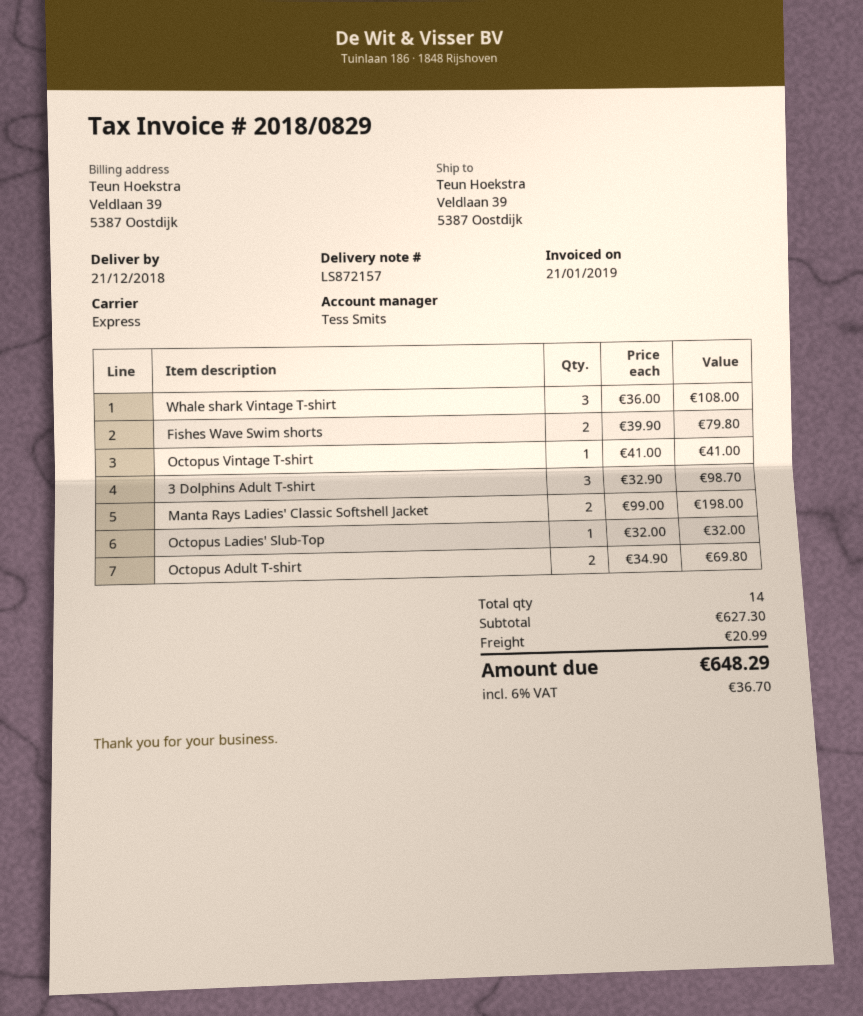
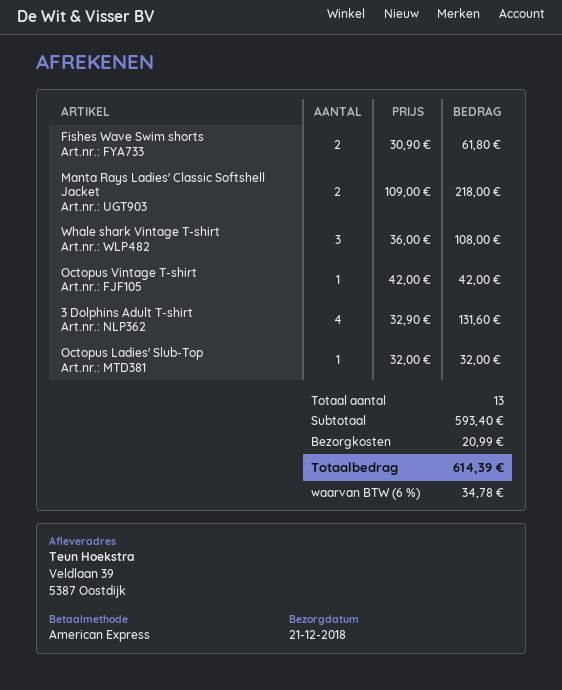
Fishes Wave Swim shorts: 2 x 39.90 = 79.80 -> 2 x 30.90 = 61.80
Octopus Vintage T-shirt: 1 x 41.00 = 41.00 -> 1 x 42.00 = 42.00
3 Dolphins Adult T-shirt: 3 x 32.90 = 98.70 -> 4 x 32.90 = 131.60
Manta Rays Ladies' Classic Softshell Jacket: 2 x 99.00 = 198.00 -> 2 x 109.00 = 218.00
Octopus Adult T-shirt: 2 x 34.90 = 69.80 -> none
total quantity: 14 -> 13
subtotal: 627.30 -> 593.40
tax: 6% = 36.70 -> 6% = 34.78
total: 648.29 -> 614.39

